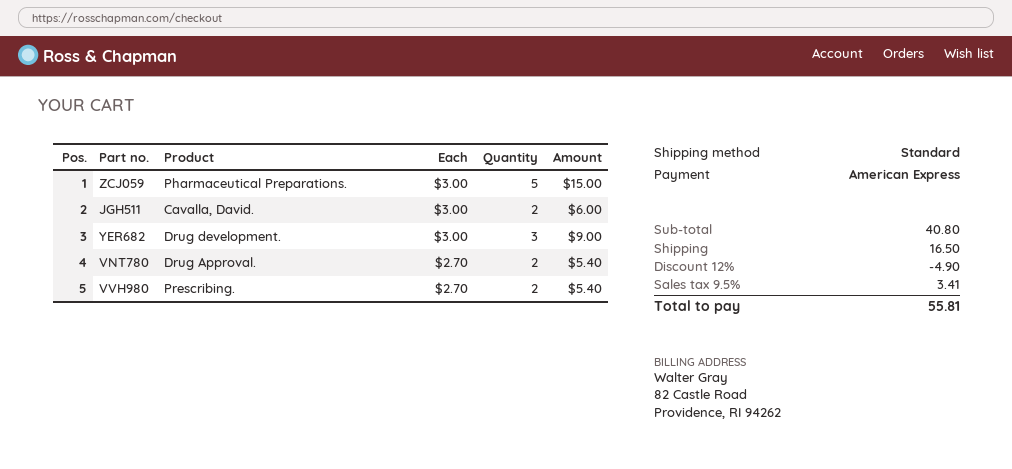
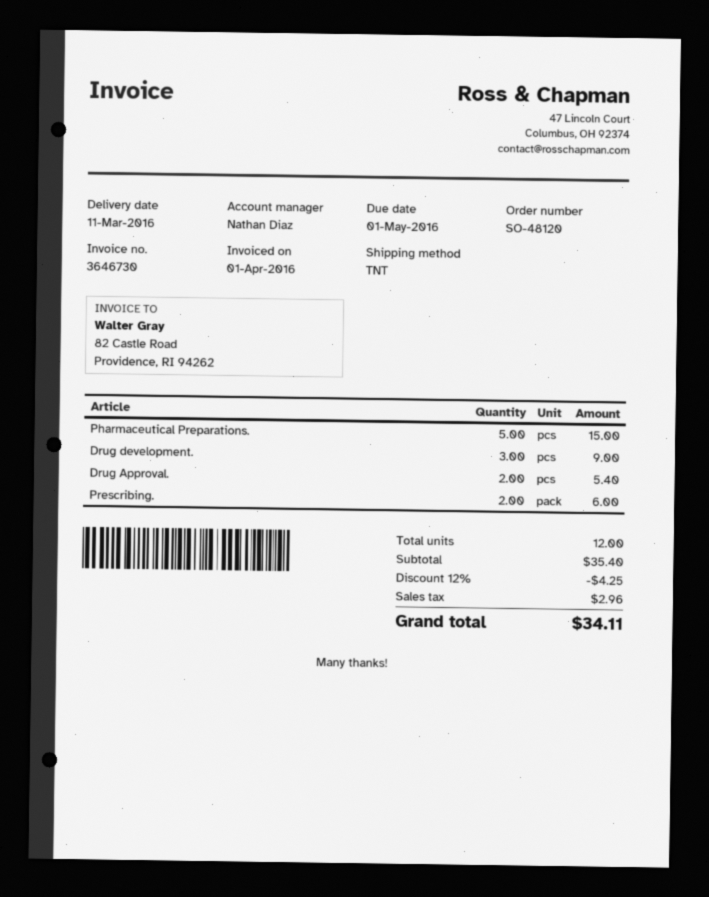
shipping method: standard -> TNT
Cavalla, David.: 2 for 6.00 -> none
Prescribing.: 2 for 5.40 -> 2 for 6.00
subtotal: 40.80 -> 35.40
discount: 12% = 4.90 -> 12% = 4.25
shipping: 16.50 -> none
tax: 3.41 -> 2.96
total: 55.81 -> 34.11

